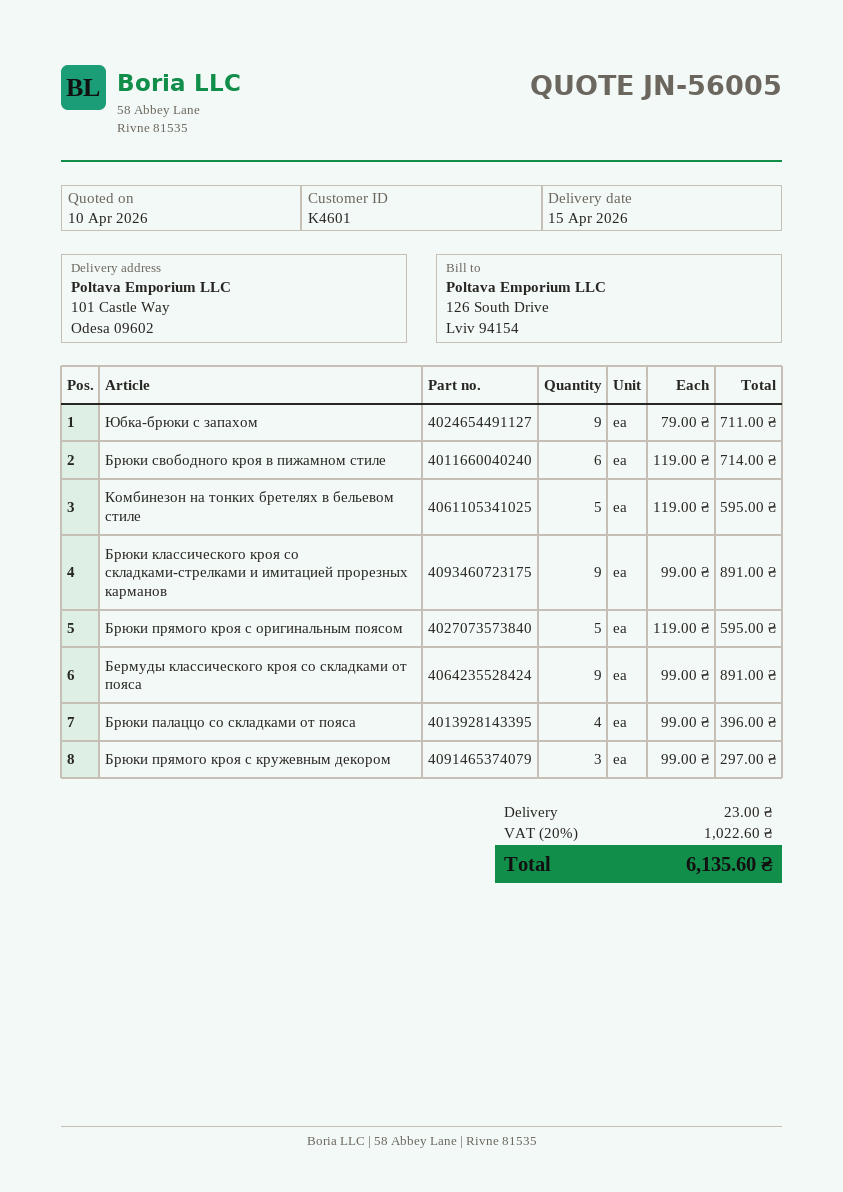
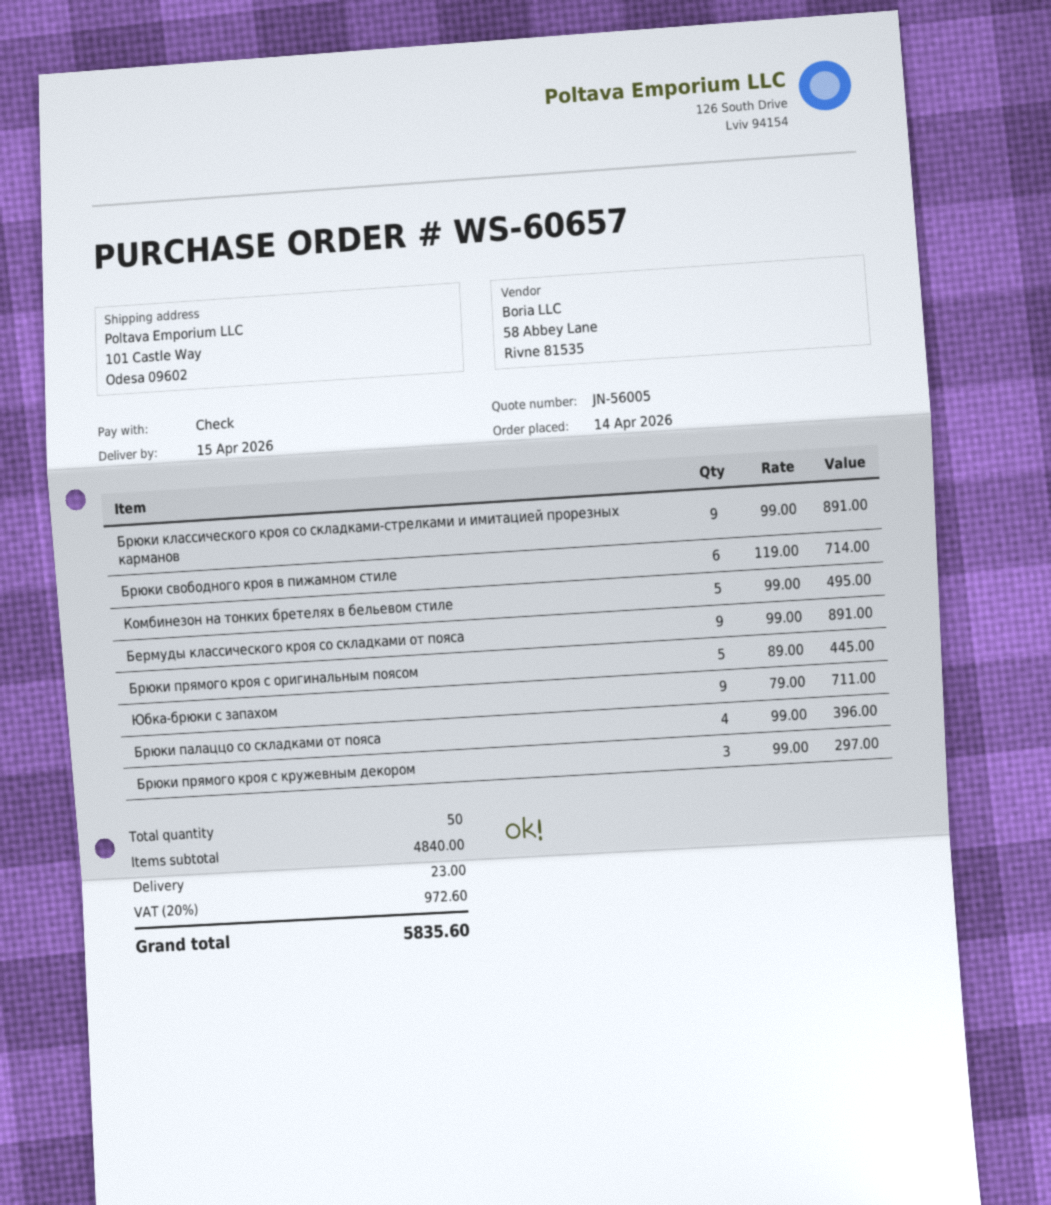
Комбинезон на тонких бретелях в бельевом стиле: 5 x 119.00 = 595.00 -> 5 x 99.00 = 495.00
Брюки прямого кроя с оригинальным поясом: 5 x 119.00 = 595.00 -> 5 x 89.00 = 445.00
tax: 20% = 1022.60 -> 20% = 972.60
total: 6135.60 -> 5835.60

